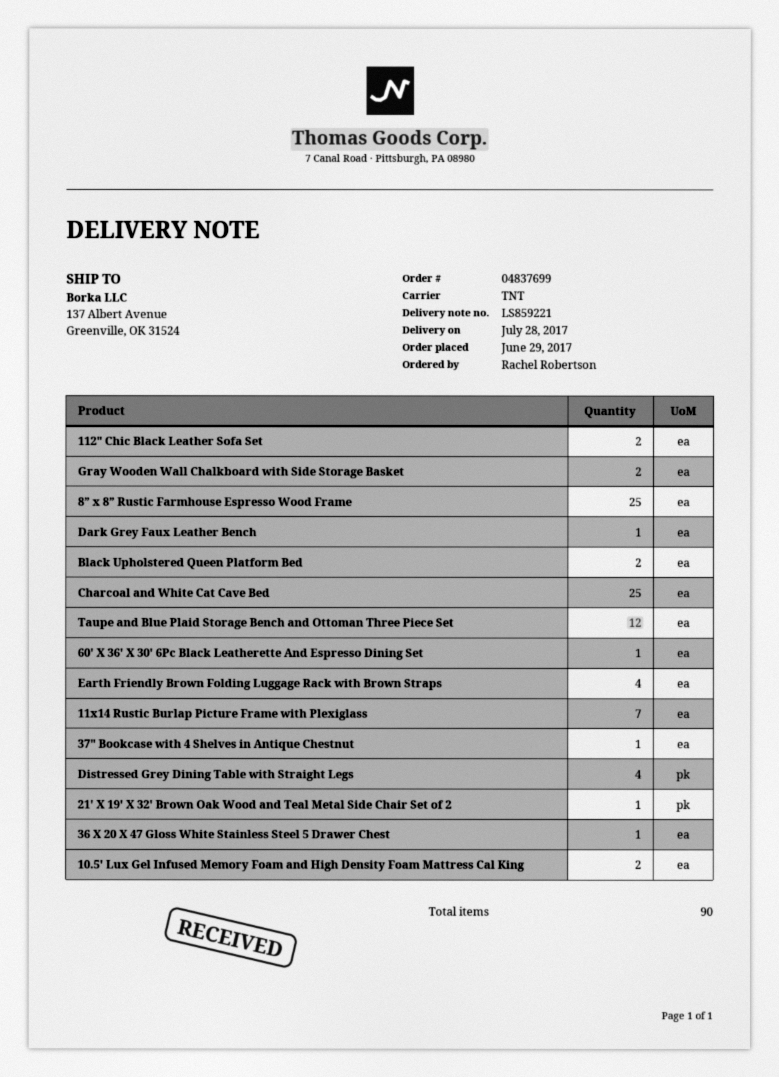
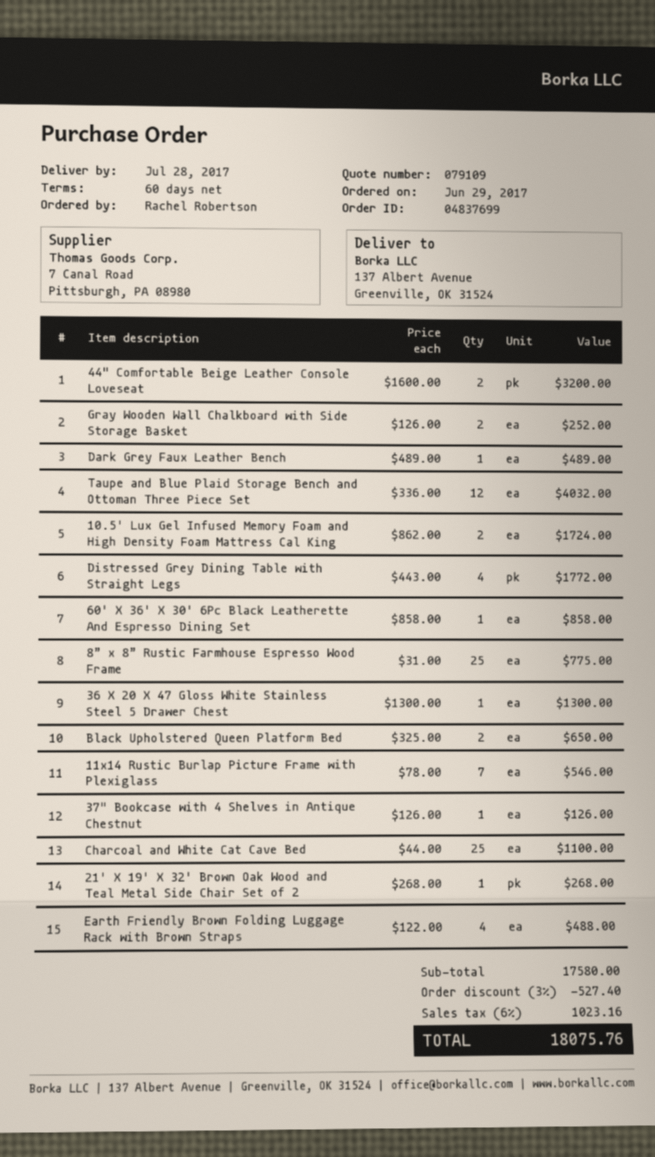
112" Chic Black Leather Sofa Set: 2 -> none
44" Comfortable Beige Leather Console Loveseat: none -> 2

